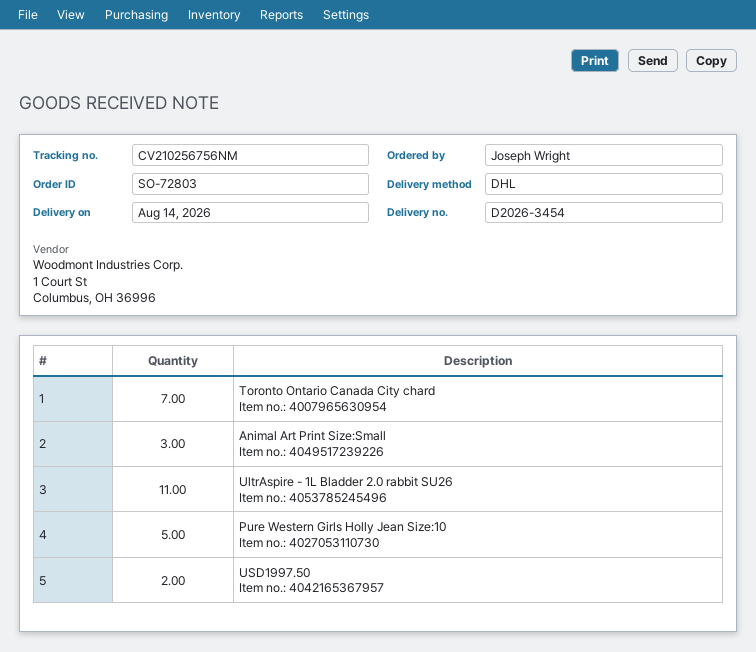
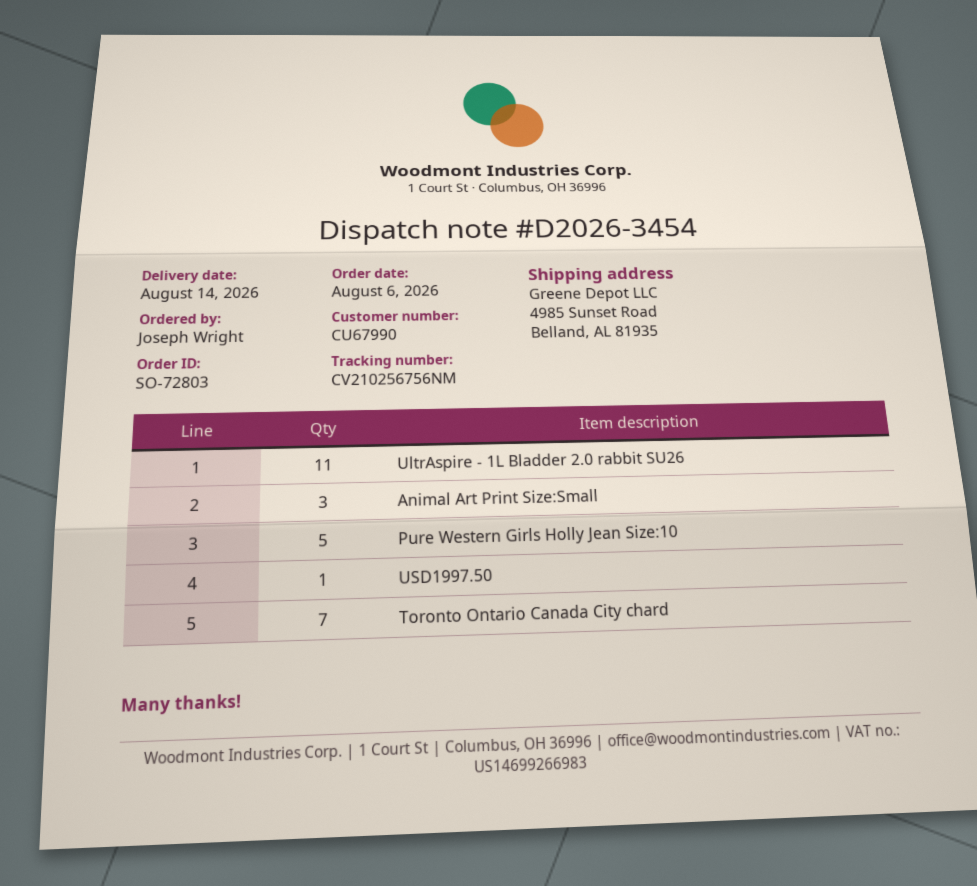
USD1997.50: 2 -> 1

